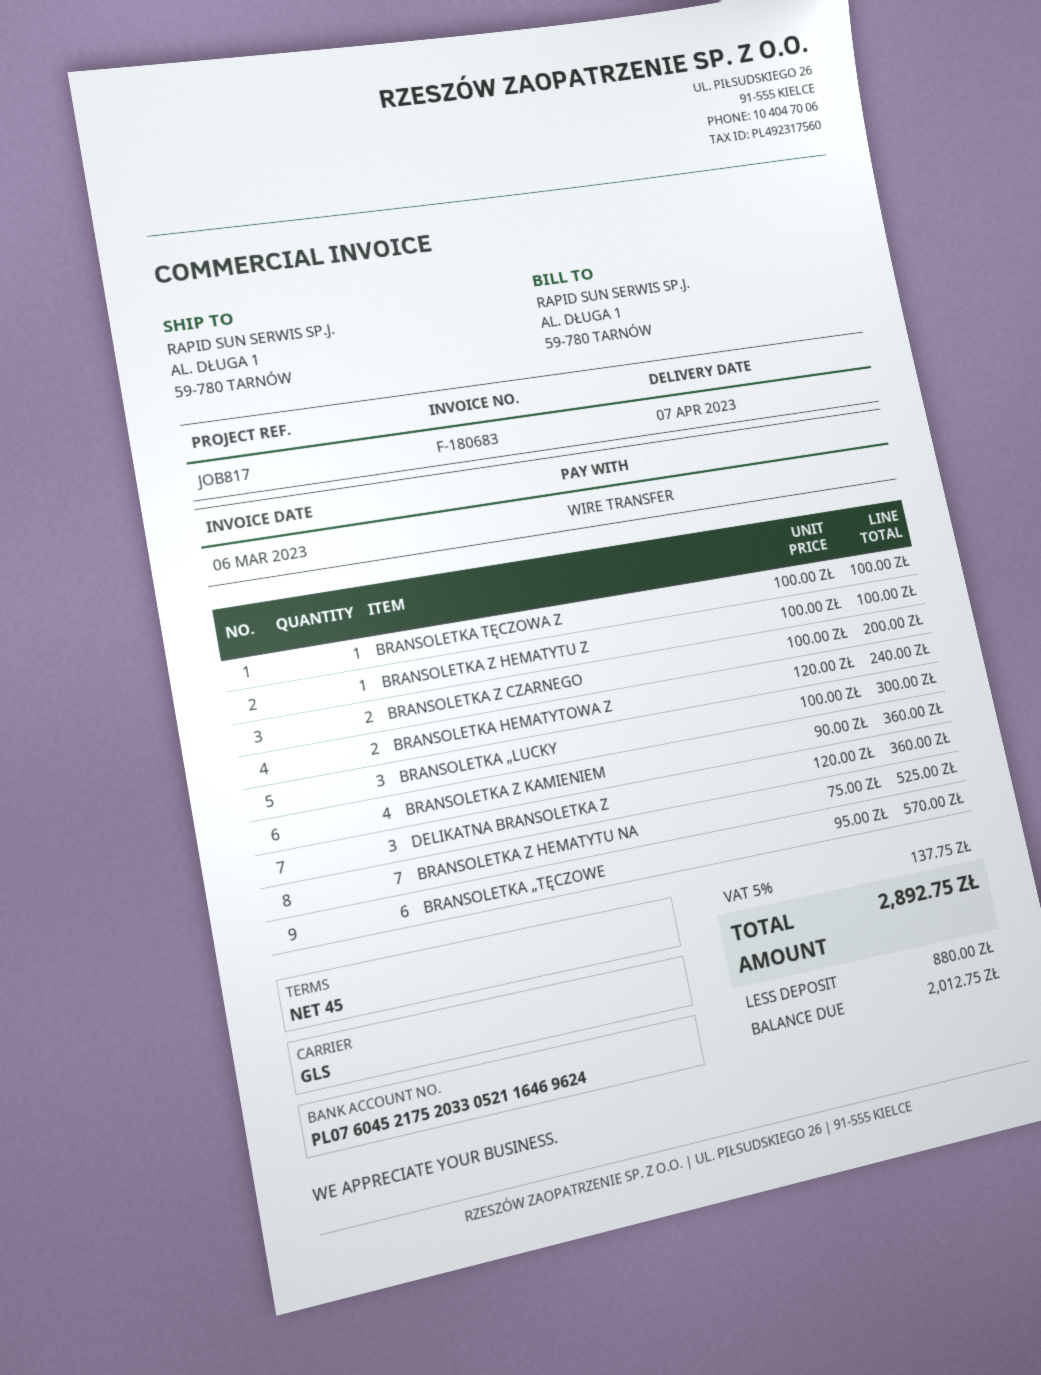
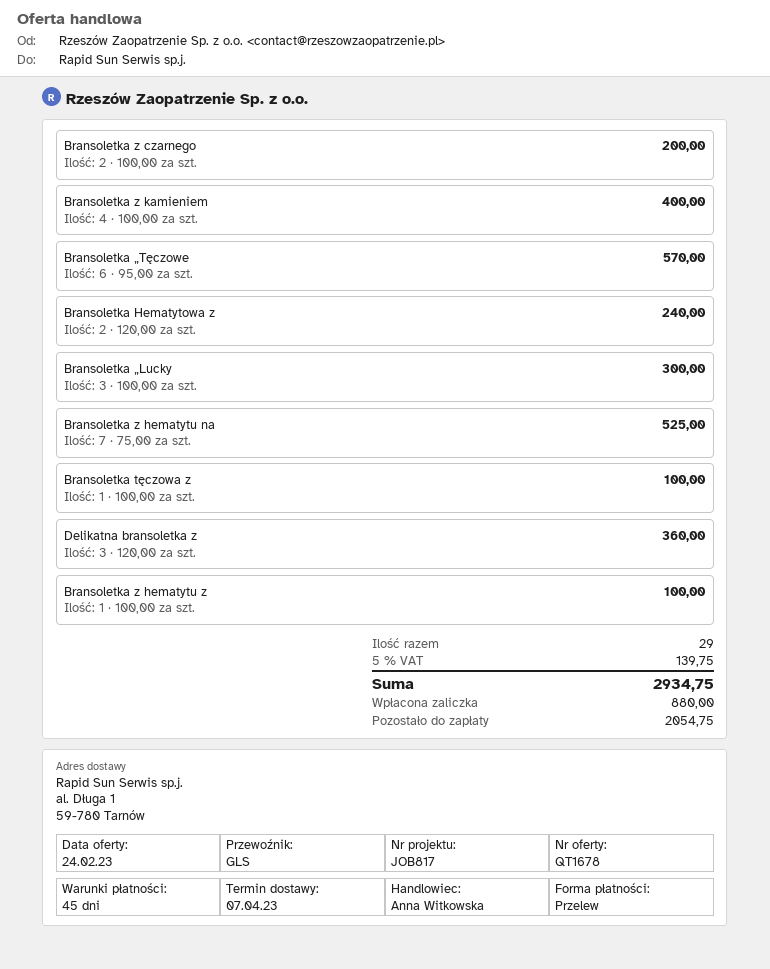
BRANSOLETKA Z KAMIENIEM: 4 x 90.00 = 360.00 -> 4 x 100.00 = 400.00
tax: 5% = 137.75 -> 5% = 139.75
total: 2892.75 -> 2934.75
balance: 2012.75 -> 2054.75

